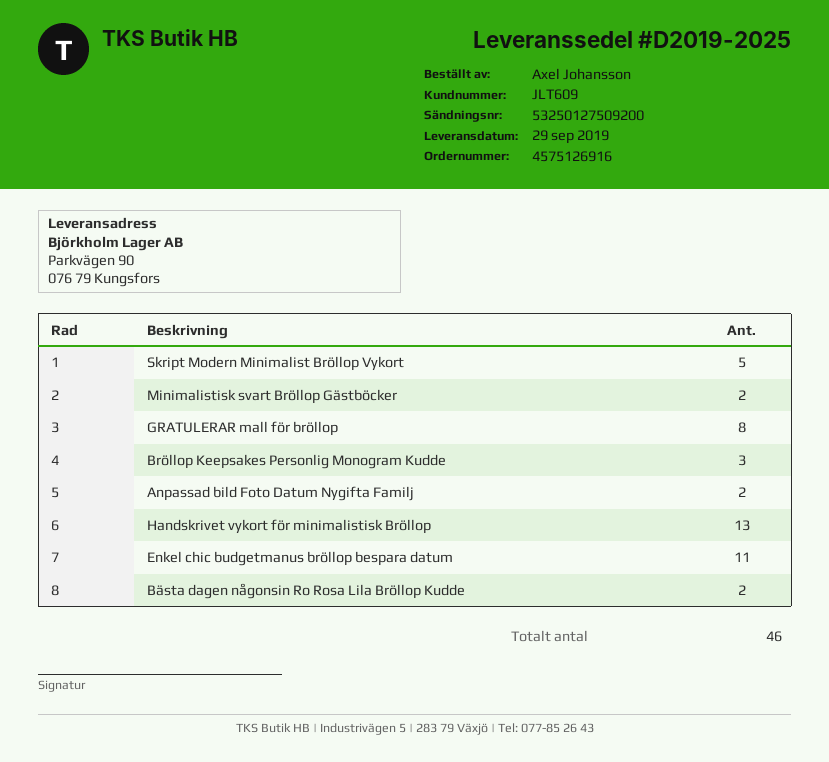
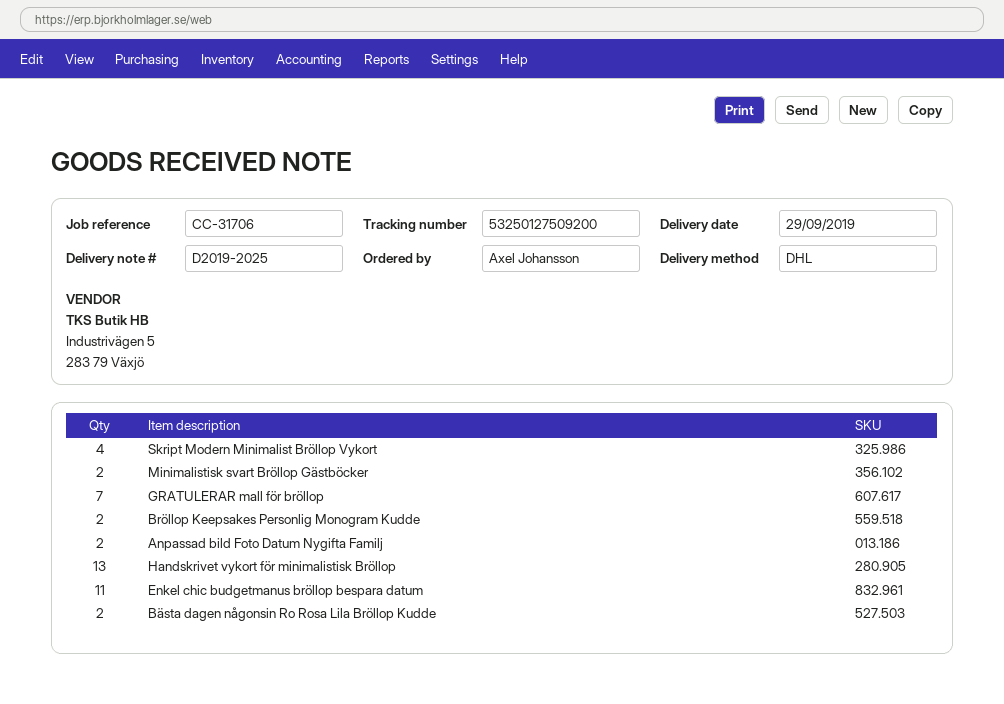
Skript Modern Minimalist Bröllop Vykort: 5 -> 4
GRATULERAR mall för bröllop: 8 -> 7
Bröllop Keepsakes Personlig Monogram Kudde: 3 -> 2

